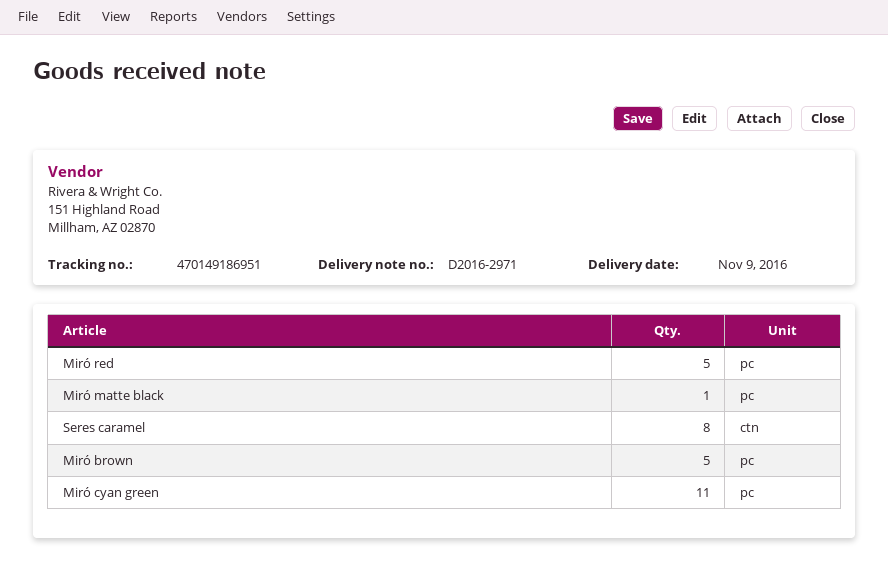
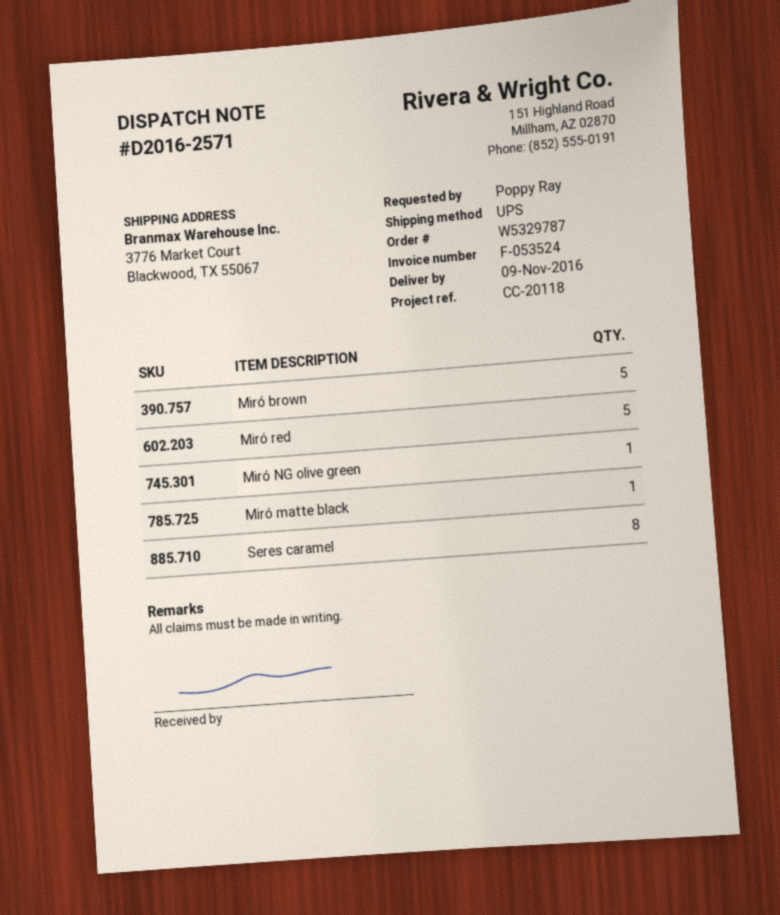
delivery note number: D2016-2971 -> D2016-2571
Miró cyan green: 11 -> none
Miró NG olive green: none -> 1

